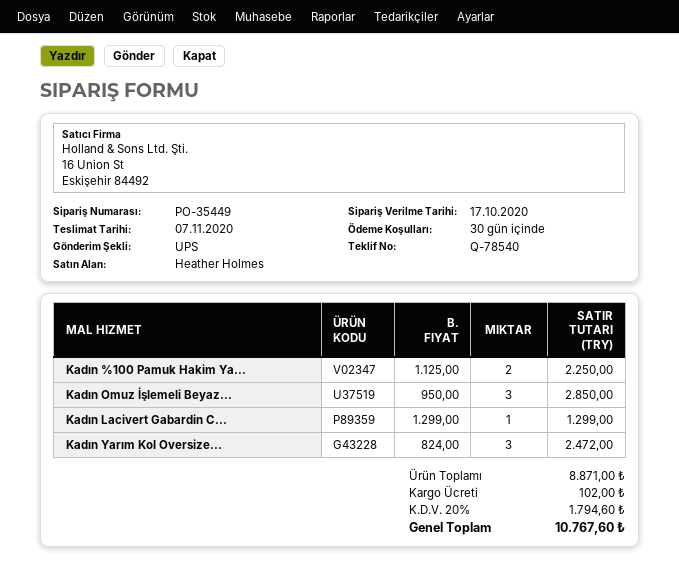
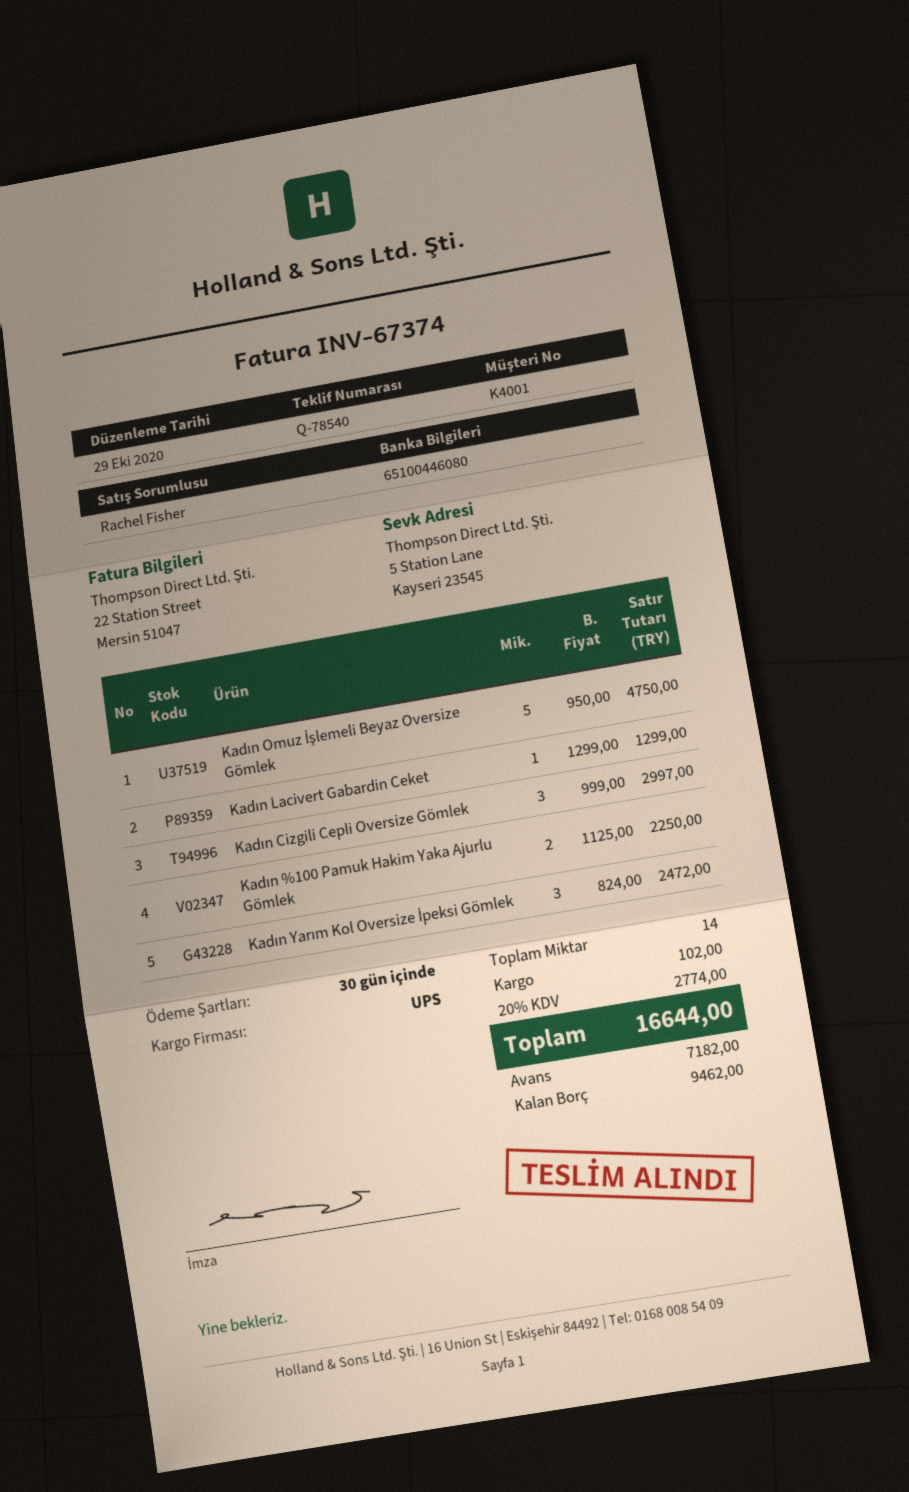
Kadın Omuz İşlemeli Beyaz...: 3 x 950.00 = 2850.00 -> 5 x 950.00 = 4750.00
Kadın Cizgili Cepli Oversize Gömlek: none -> 3 x 999.00 = 2997.00
tax: 20% = 1794.60 -> 20% = 2774.00
total: 10767.60 -> 16644.00

